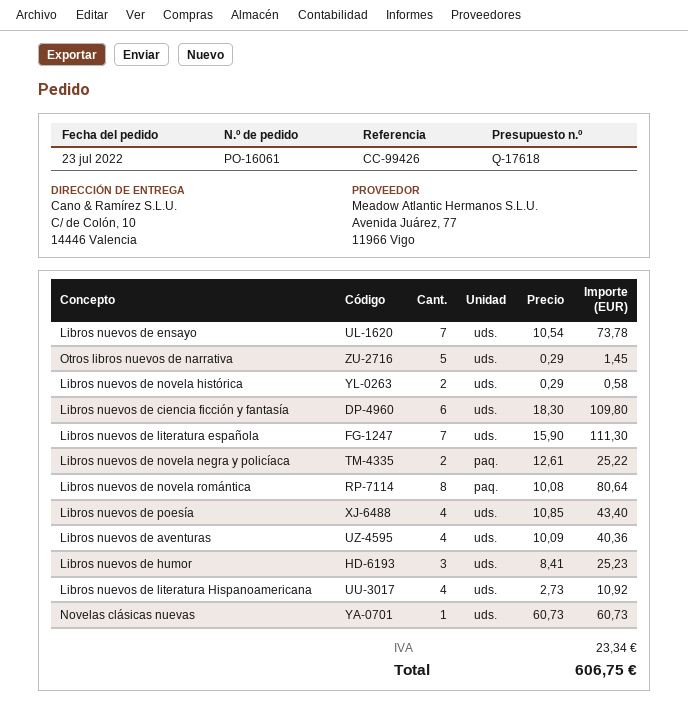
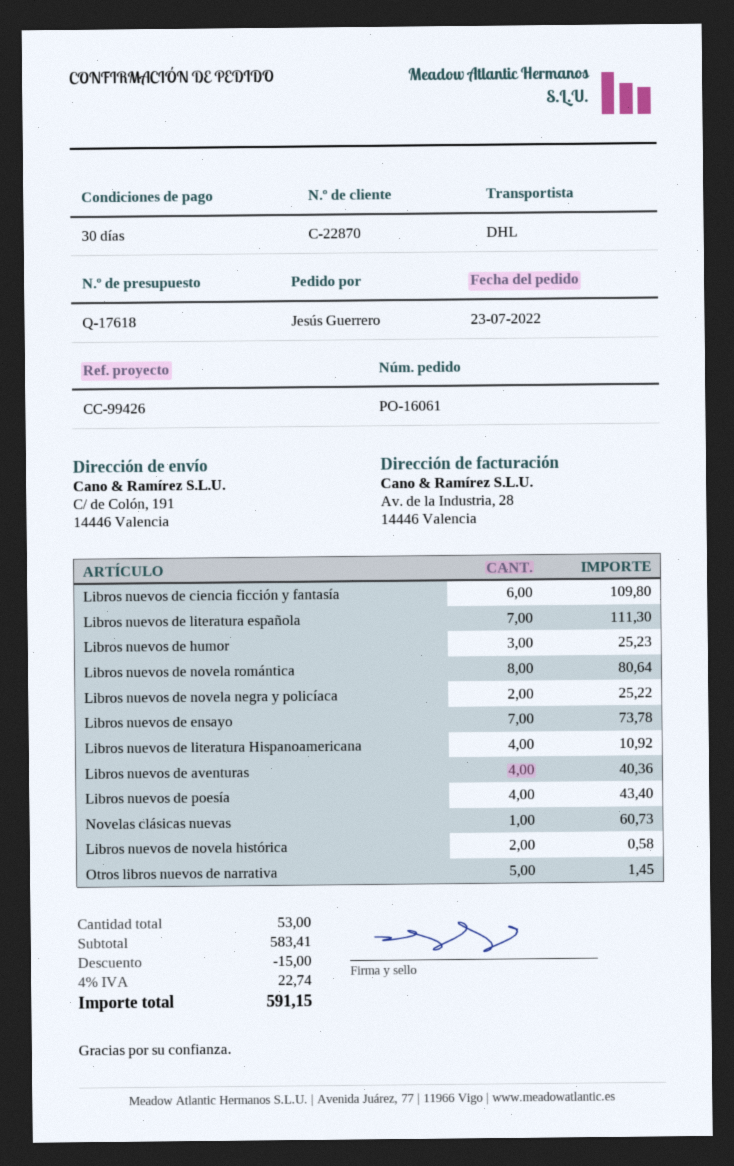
ship to: C/ de Colón, 10, 14446 Valencia -> C/ de Colón, 191, 14446 Valencia
discount: none -> 15.00
tax: 23.34 -> 22.74
total: 606.75 -> 591.15

